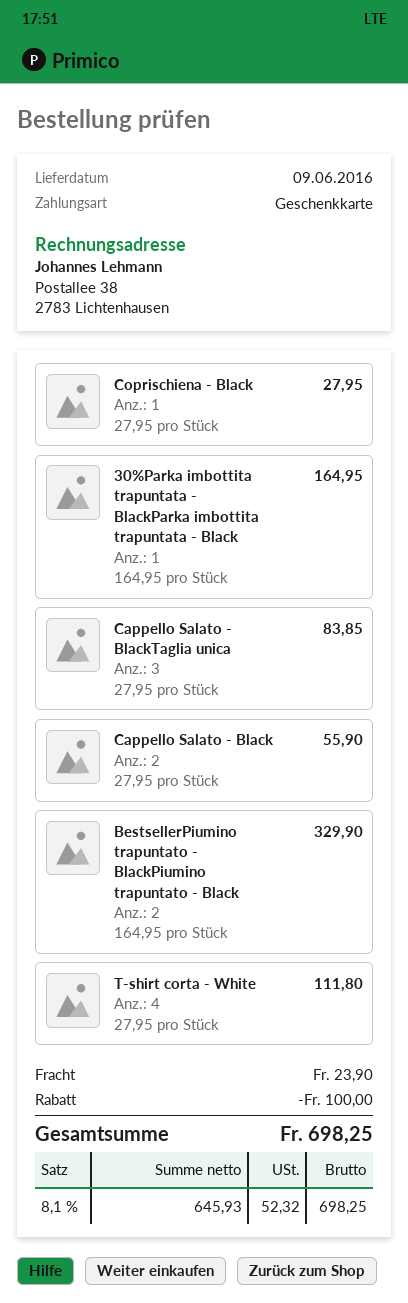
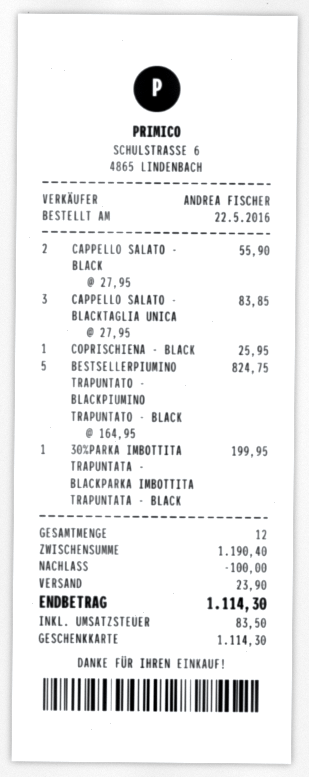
Coprischiena - Black: 1 x 27.95 = 27.95 -> 1 x 25.95 = 25.95
30%Parka imbottita trapuntata - BlackParka imbottita trapuntata - Black: 1 x 164.95 = 164.95 -> 1 x 199.95 = 199.95
BestsellerPiumino trapuntato - BlackPiumino trapuntato - Black: 2 x 164.95 = 329.90 -> 5 x 164.95 = 824.75
T-shirt corta - White: 4 x 27.95 = 111.80 -> none
tax: 52.32 -> 83.50
total: 698.25 -> 1114.30

